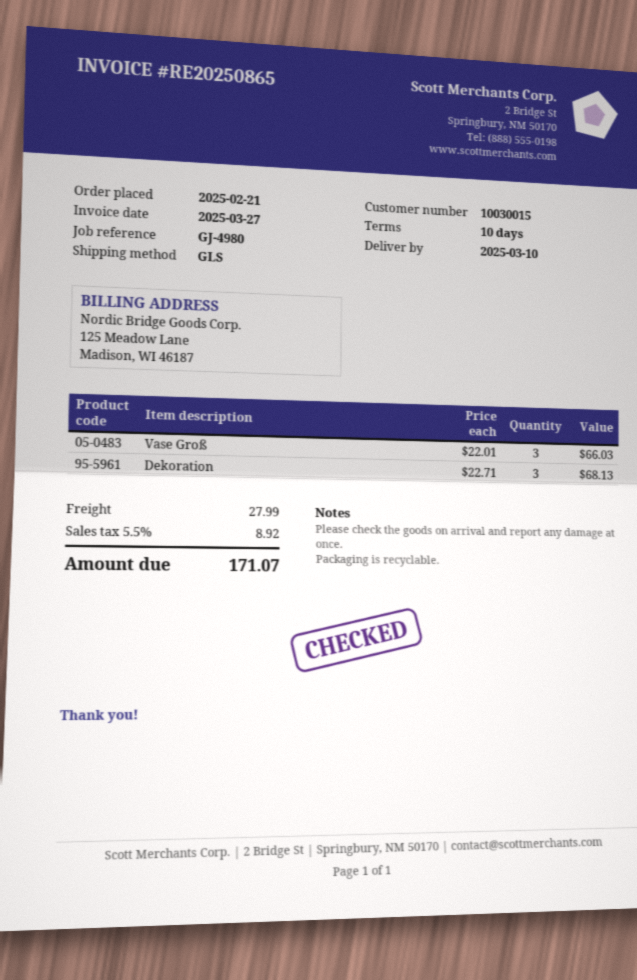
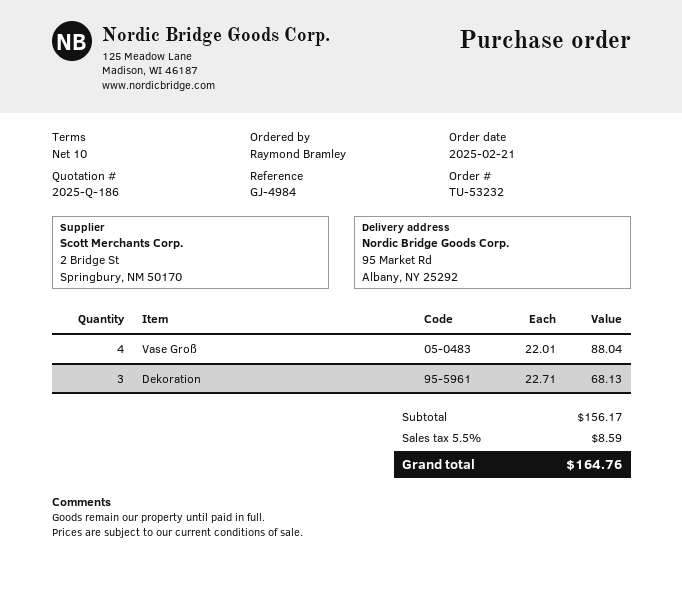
reference: GJ-4980 -> GJ-4984
Vase Groß: 3 x 22.01 = 66.03 -> 4 x 22.01 = 88.04
shipping: 27.99 -> none
tax: 5.5% = 8.92 -> 5.5% = 8.59
total: 171.07 -> 164.76

